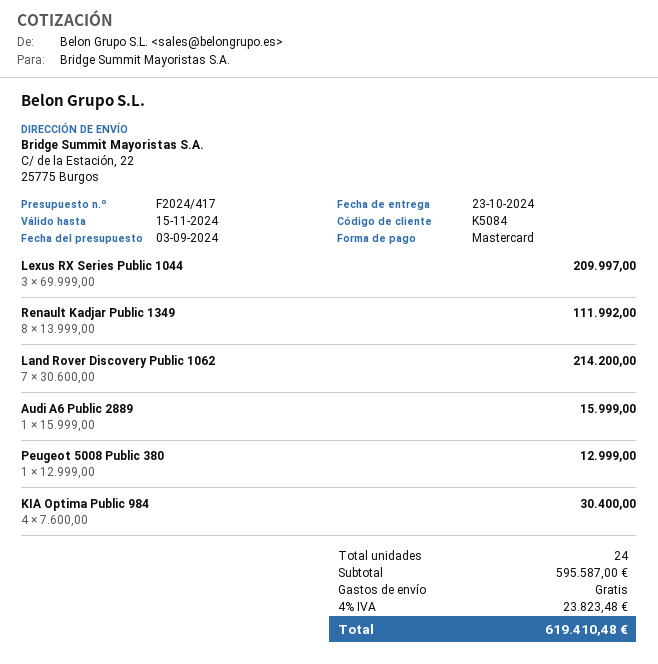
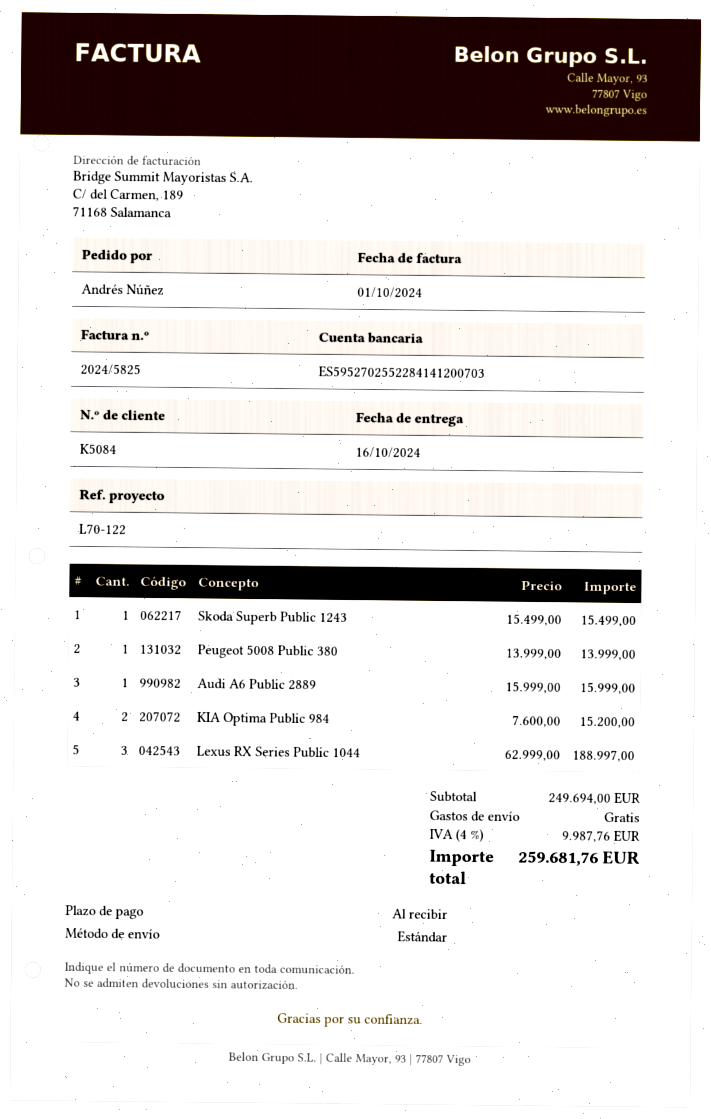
delivery date: 2024-10-23 -> 2024-10-16
Lexus RX Series Public 1044: 3 x 69999.00 = 209997.00 -> 3 x 62999.00 = 188997.00
Renault Kadjar Public 1349: 8 x 13999.00 = 111992.00 -> none
Land Rover Discovery Public 1062: 7 x 30600.00 = 214200.00 -> none
Peugeot 5008 Public 380: 1 x 12999.00 = 12999.00 -> 1 x 13999.00 = 13999.00
KIA Optima Public 984: 4 x 7600.00 = 30400.00 -> 2 x 7600.00 = 15200.00
Skoda Superb Public 1243: none -> 1 x 15499.00 = 15499.00
subtotal: 595587.00 -> 249694.00
tax: 4% = 23823.48 -> 4% = 9987.76
total: 619410.48 -> 259681.76

